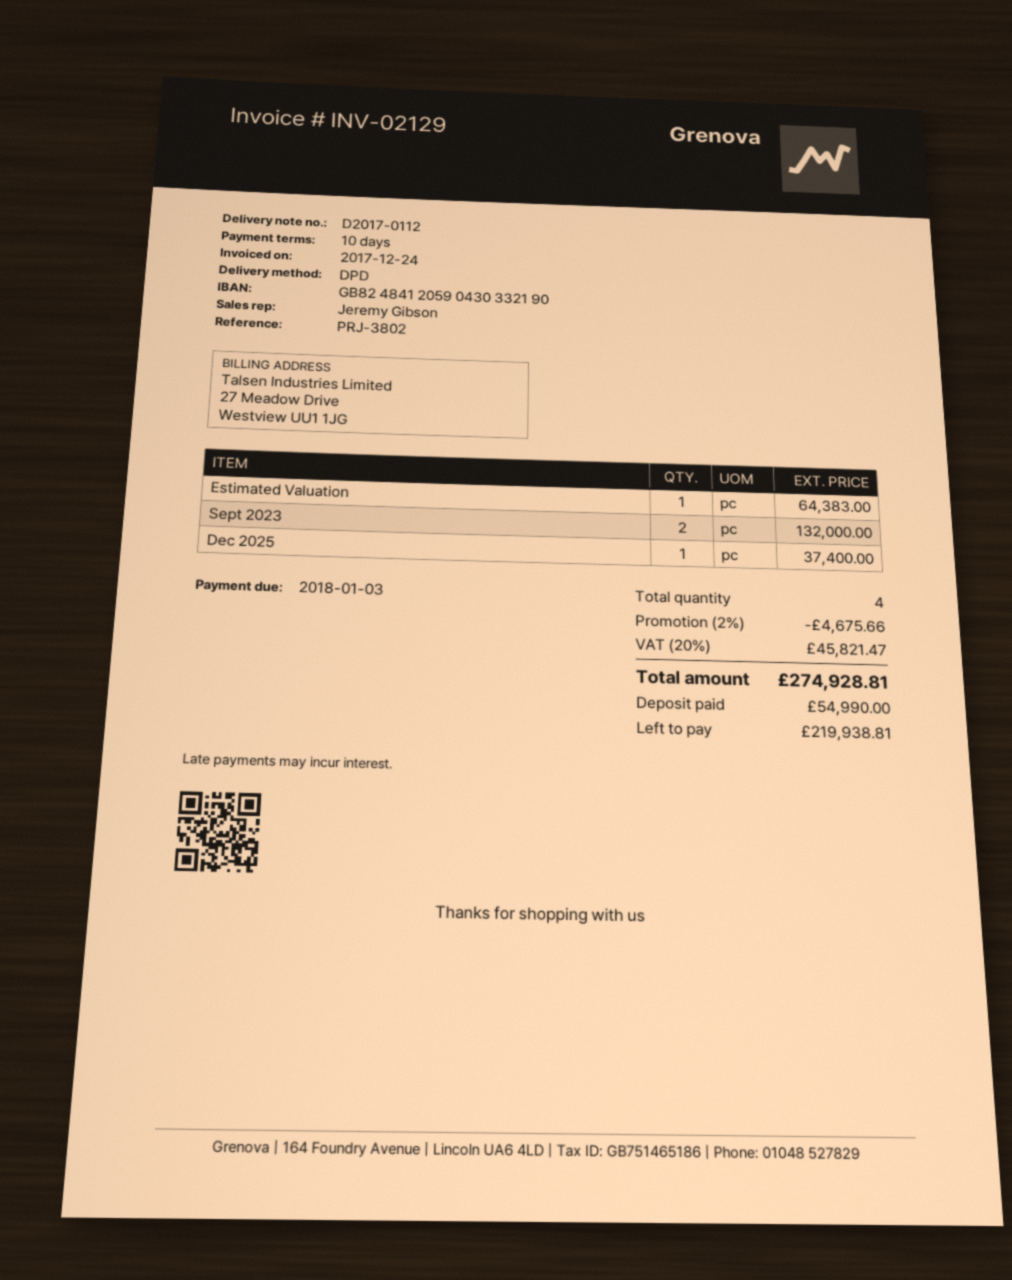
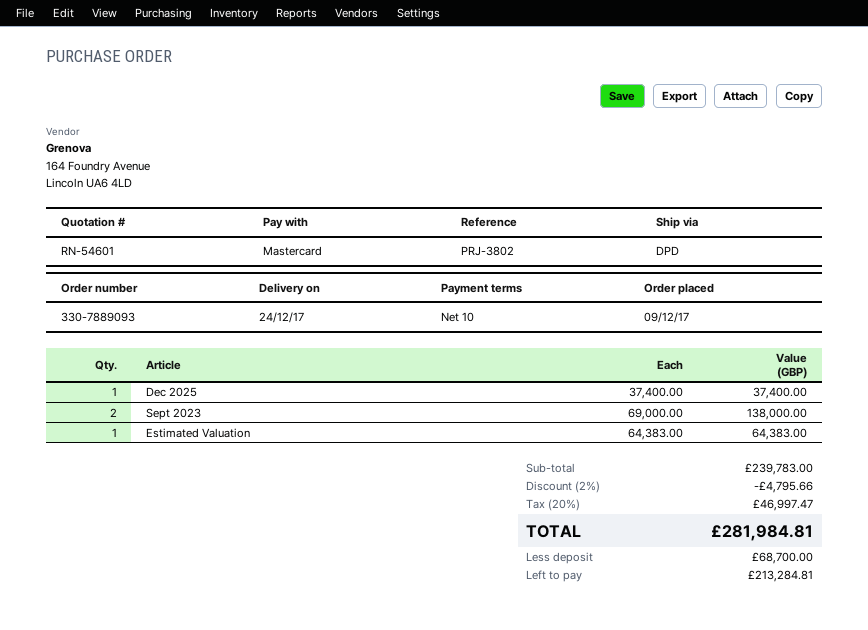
Sept 2023: 2 for 132000.00 -> 2 for 138000.00
discount: 2% = 4675.66 -> 2% = 4795.66
tax: 20% = 45821.47 -> 20% = 46997.47
total: 274928.81 -> 281984.81
deposit: 54990.00 -> 68700.00
balance: 219938.81 -> 213284.81

